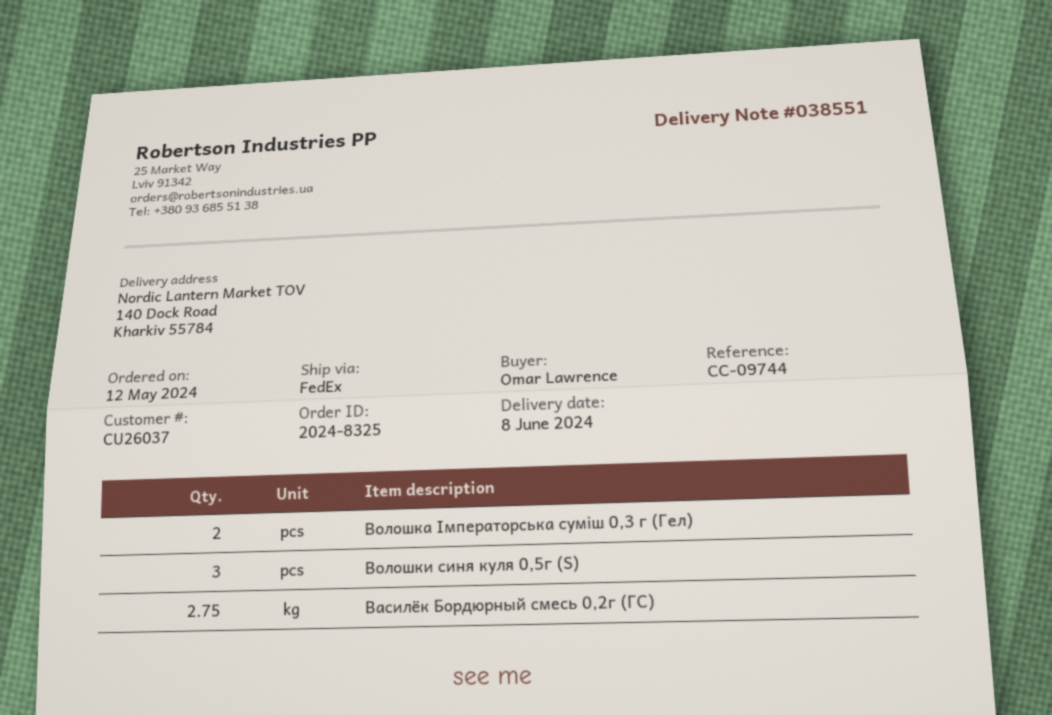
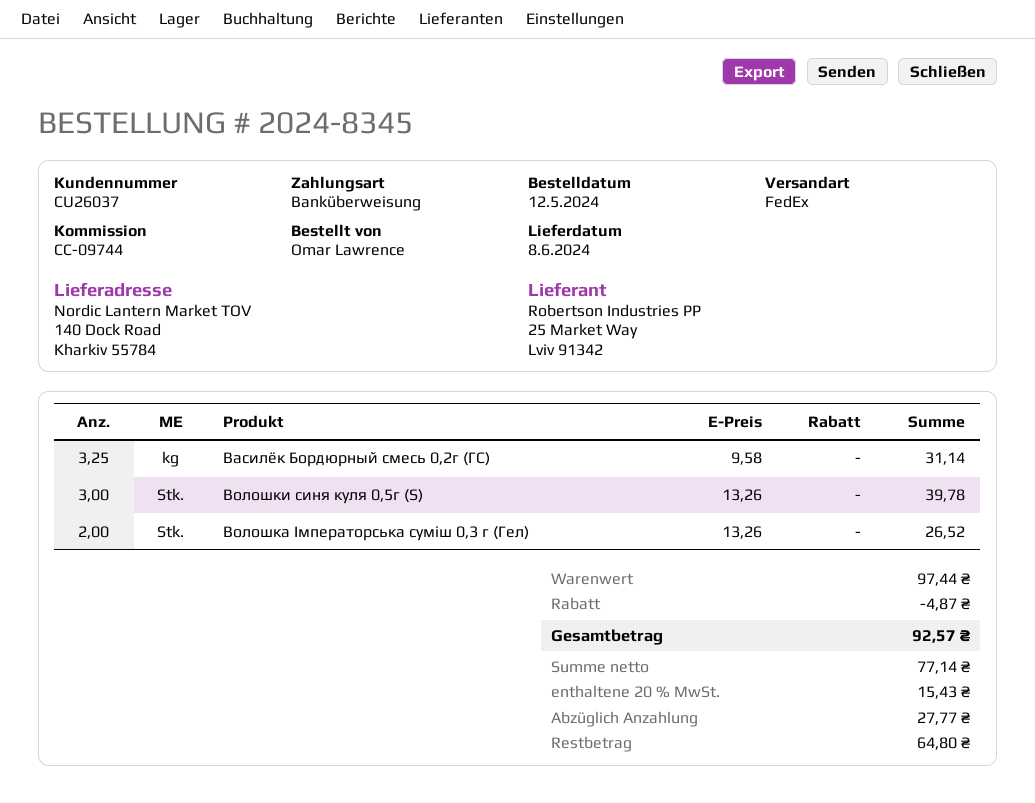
order number: 2024-8325 -> 2024-8345
Василёк Бордюрный смесь 0,2г (ГС): 2.75 -> 3.25

